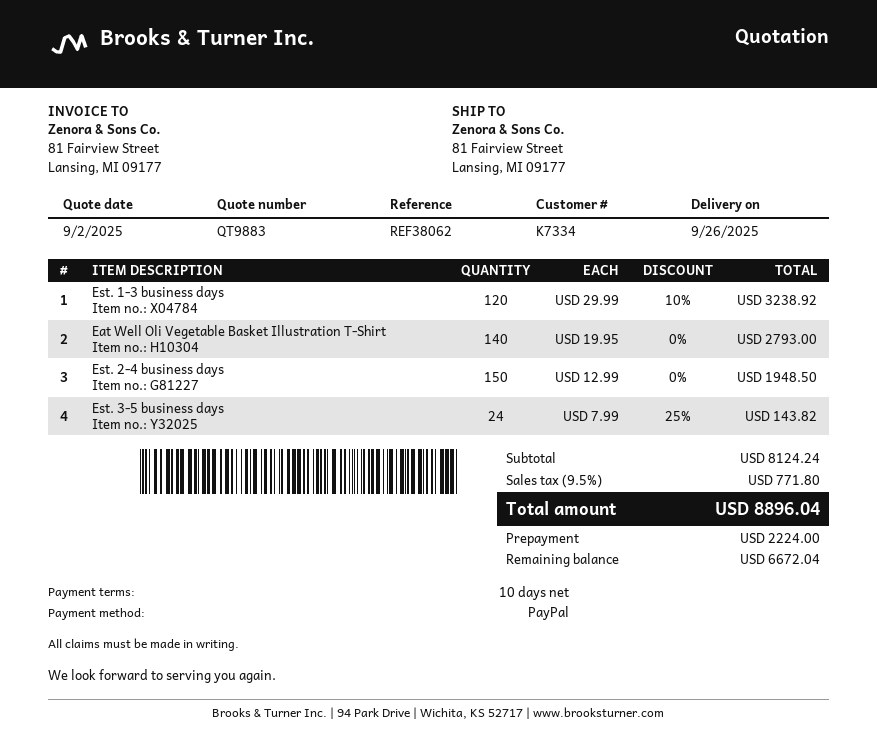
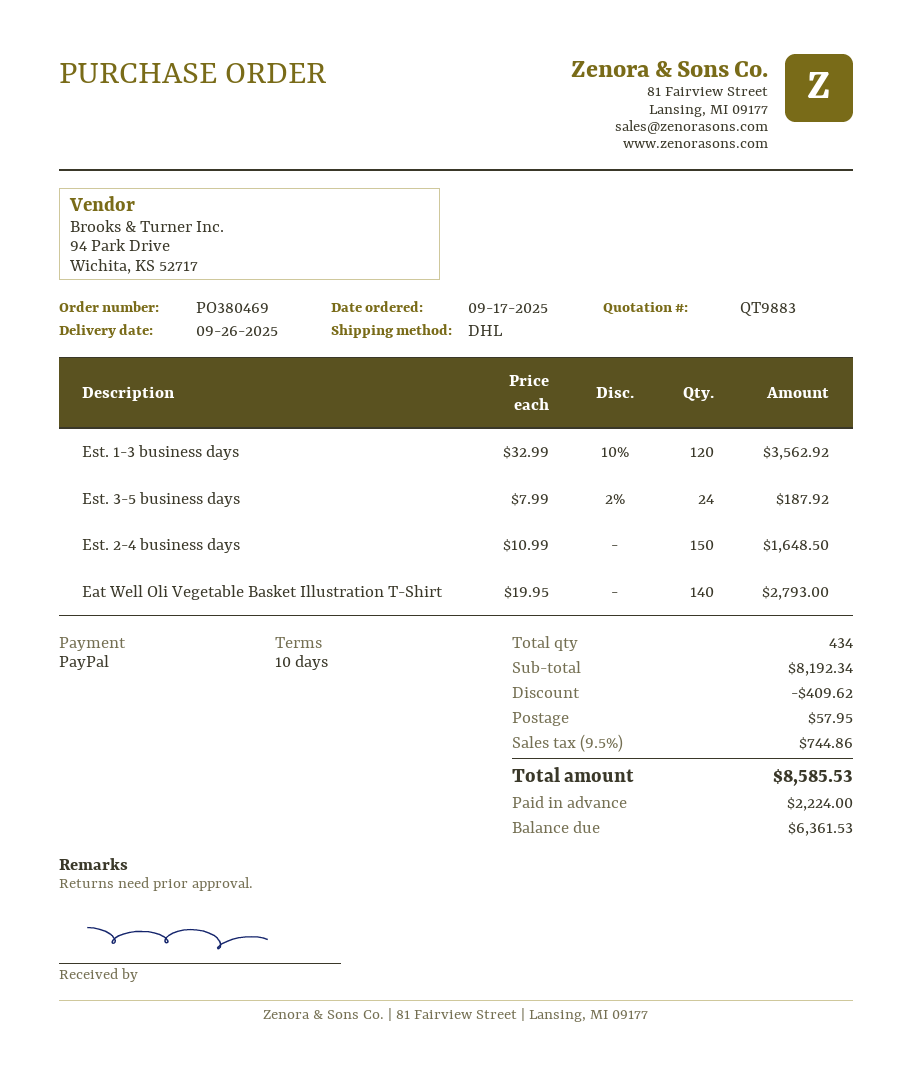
Est. 1-3 business days: 120 x 29.99 - 10% = 3238.92 -> 120 x 32.99 - 10% = 3562.92
Est. 2-4 business days: 150 x 12.99 = 1948.50 -> 150 x 10.99 = 1648.50
Est. 3-5 business days: 24 x 7.99 - 25% = 143.82 -> 24 x 7.99 - 2% = 187.92
subtotal: 8124.24 -> 8192.34
discount: none -> 409.62
shipping: none -> 57.95
tax: 9.5% = 771.80 -> 9.5% = 744.86
total: 8896.04 -> 8585.53
balance: 6672.04 -> 6361.53

